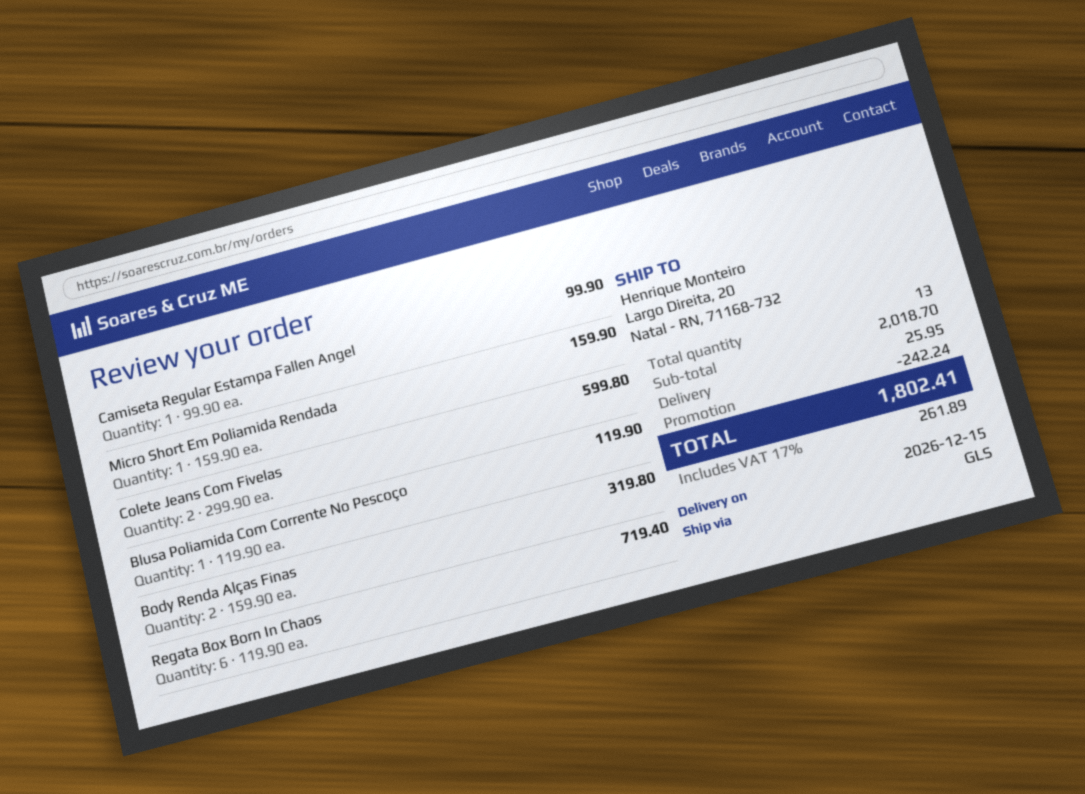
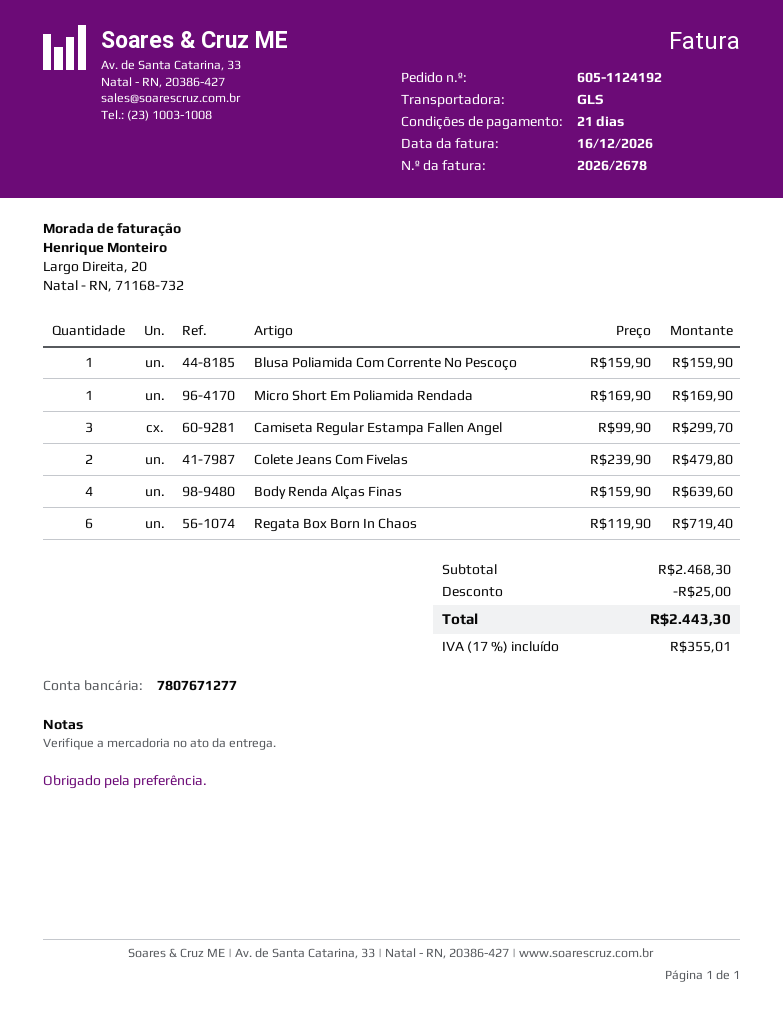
Camiseta Regular Estampa Fallen Angel: 1 x 99.90 = 99.90 -> 3 x 99.90 = 299.70
Micro Short Em Poliamida Rendada: 1 x 159.90 = 159.90 -> 1 x 169.90 = 169.90
Colete Jeans Com Fivelas: 2 x 299.90 = 599.80 -> 2 x 239.90 = 479.80
Blusa Poliamida Com Corrente No Pescoço: 1 x 119.90 = 119.90 -> 1 x 159.90 = 159.90
Body Renda Alças Finas: 2 x 159.90 = 319.80 -> 4 x 159.90 = 639.60
subtotal: 2018.70 -> 2468.30
discount: 242.24 -> 25.00
shipping: 25.95 -> none
tax: 17% = 261.89 -> 17% = 355.01
total: 1802.41 -> 2443.30

